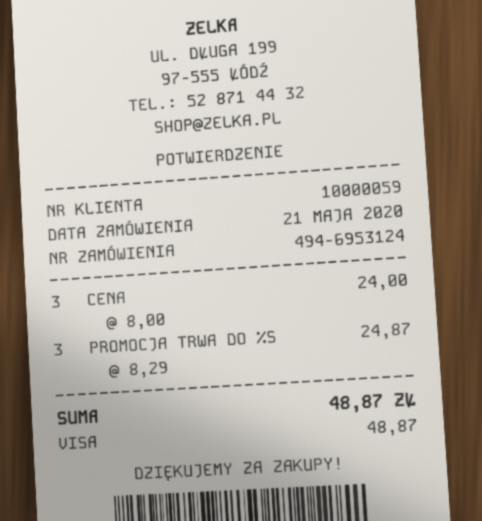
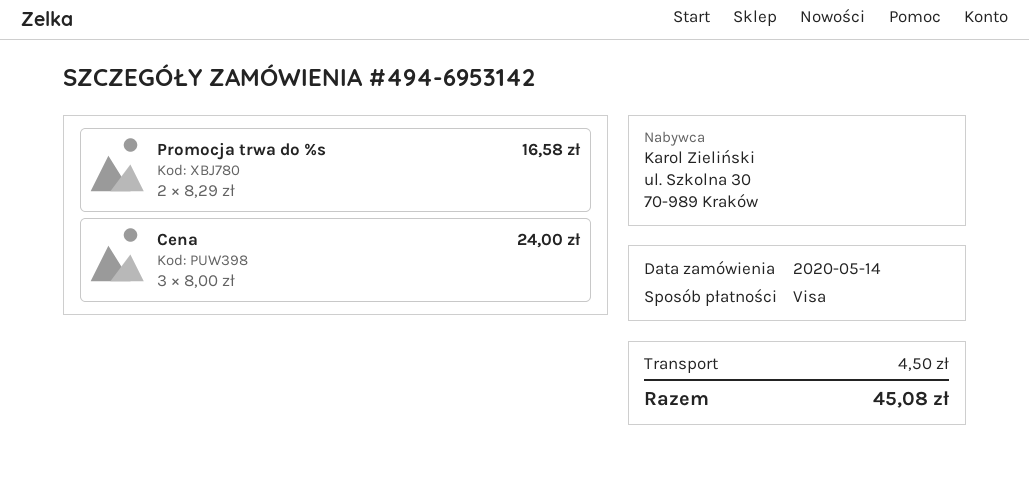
order number: 494-6953124 -> 494-6953142
order date: 2020-05-21 -> 2020-05-14
PROMOCJA TRWA DO %S: 3 x 8.29 = 24.87 -> 2 x 8.29 = 16.58
shipping: none -> 4.50
total: 48.87 -> 45.08

